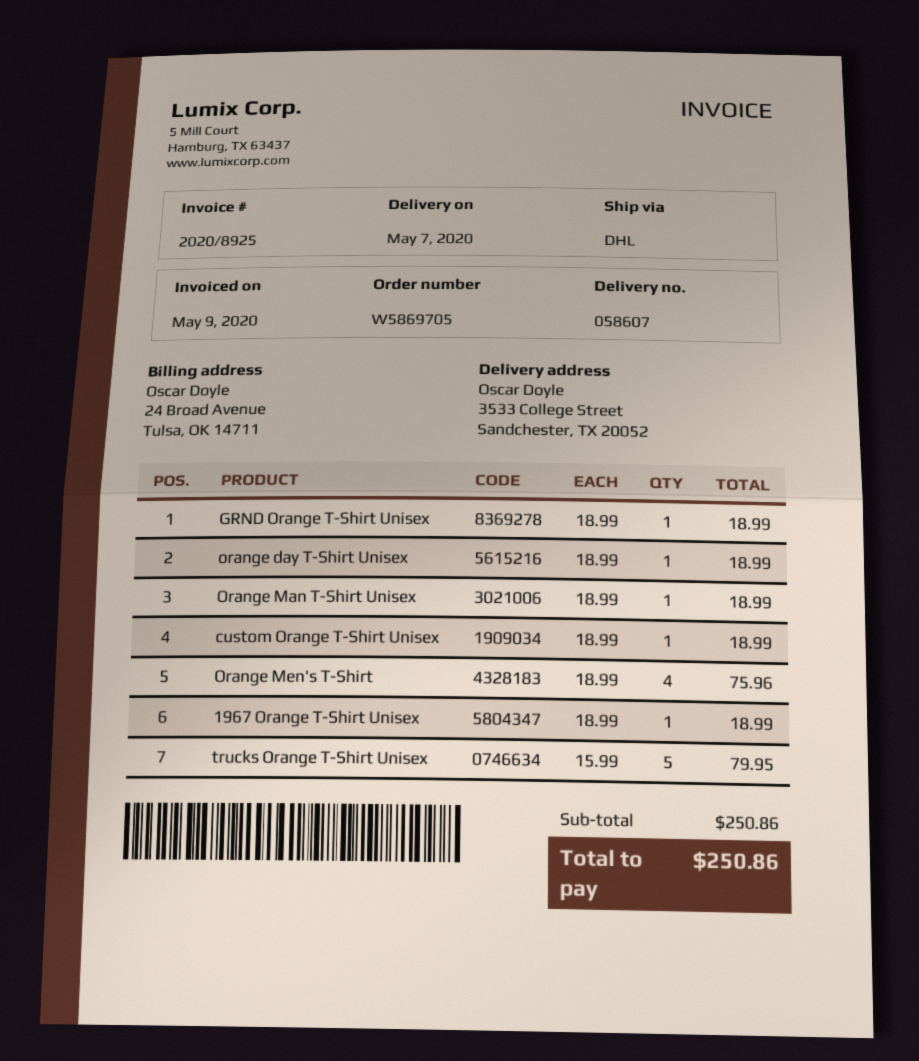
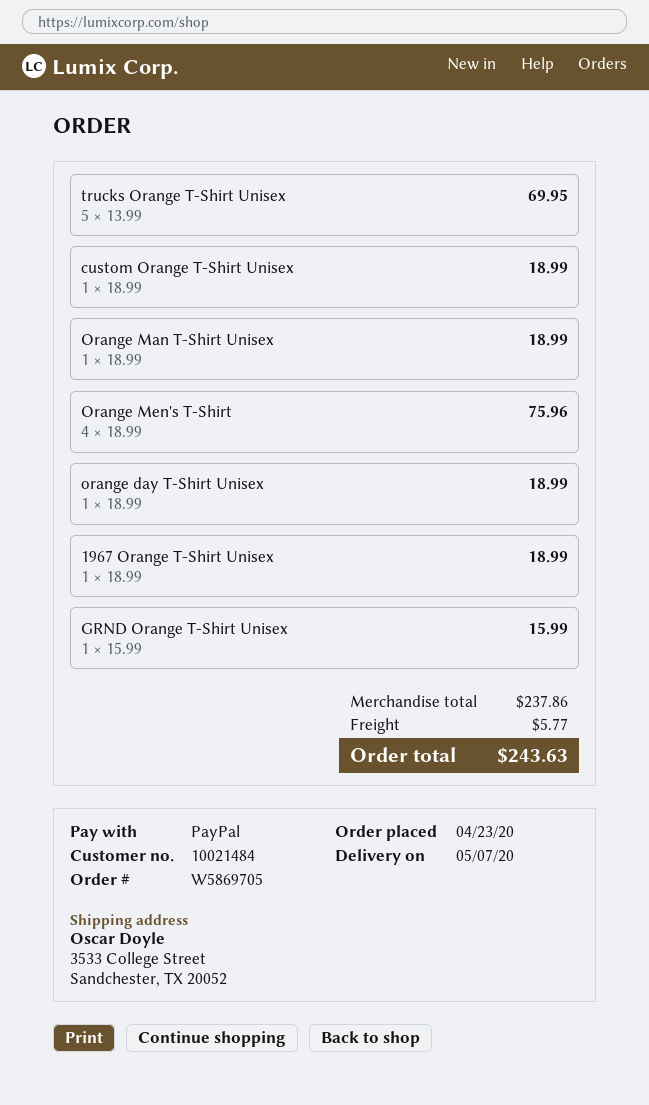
GRND Orange T-Shirt Unisex: 1 x 18.99 = 18.99 -> 1 x 15.99 = 15.99
trucks Orange T-Shirt Unisex: 5 x 15.99 = 79.95 -> 5 x 13.99 = 69.95
subtotal: 250.86 -> 237.86
shipping: none -> 5.77
total: 250.86 -> 243.63

